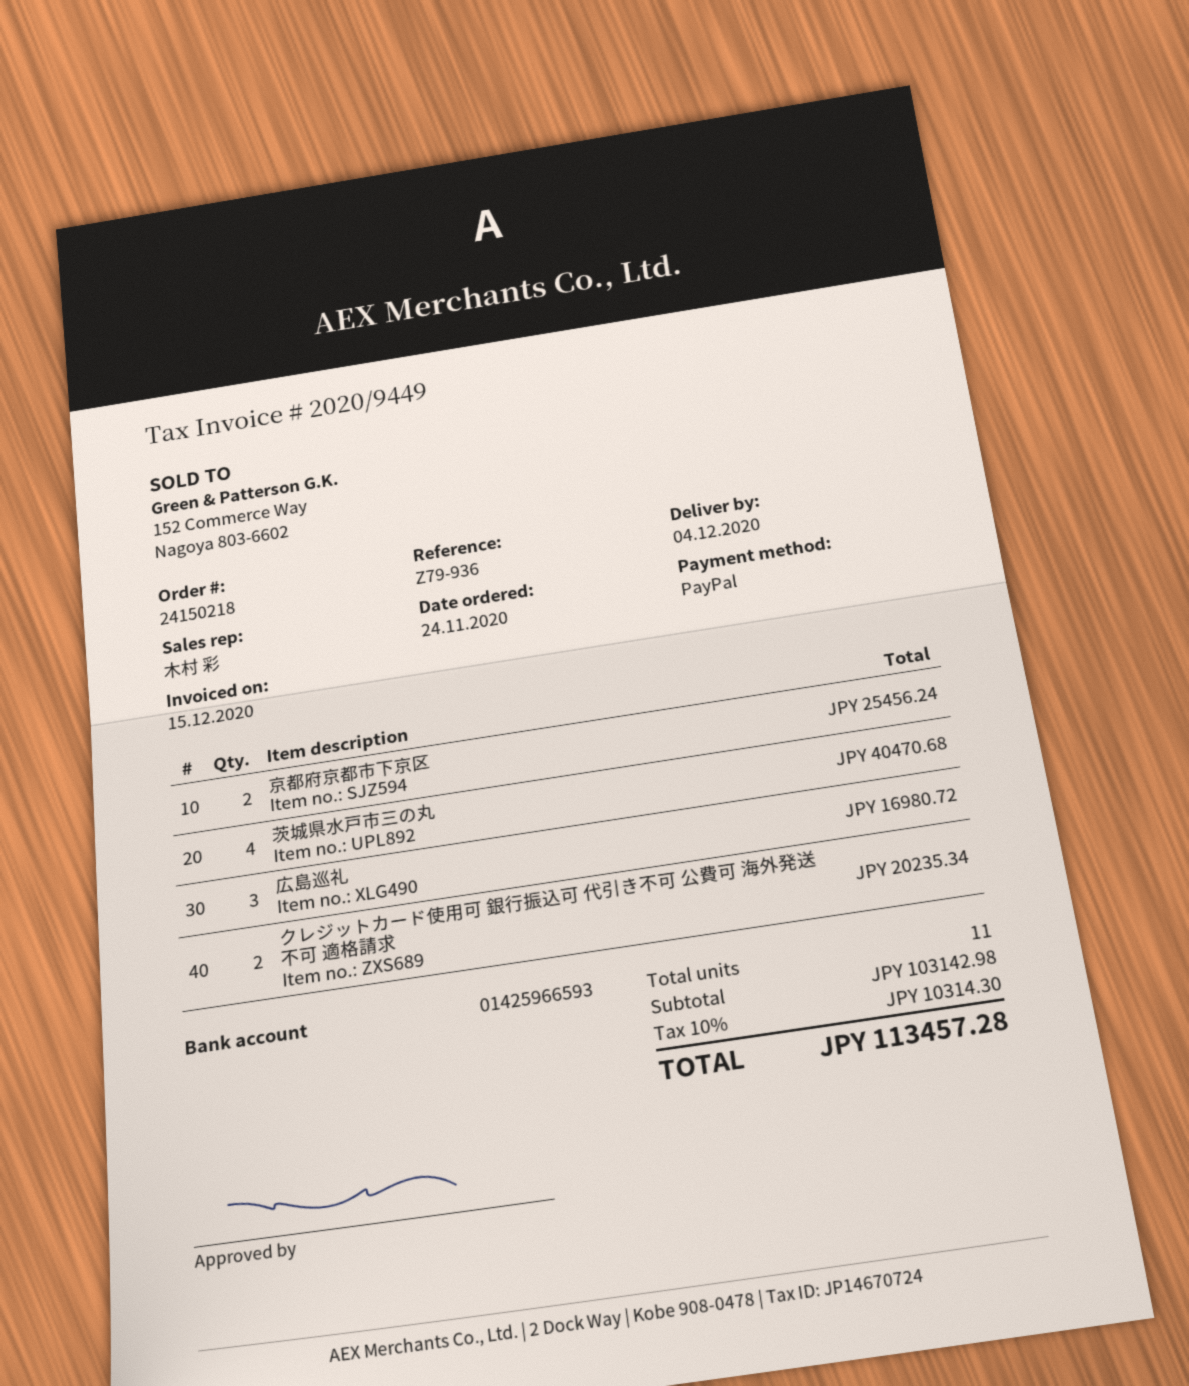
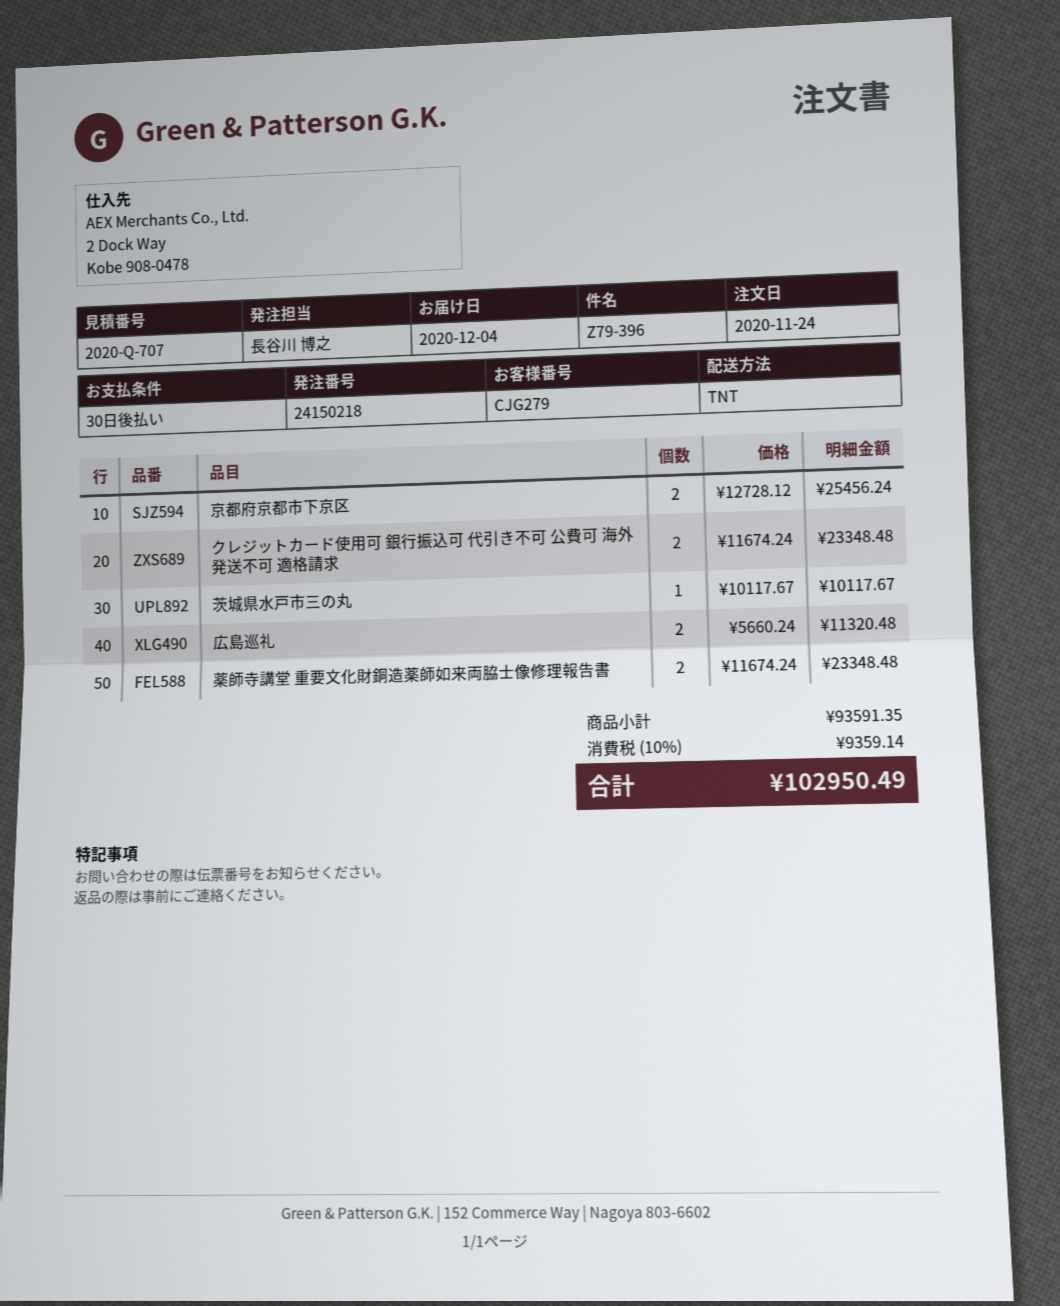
reference: Z79-936 -> Z79-396
茨城県水戸市三の丸: 4 for 40470.68 -> 1 for 10117.67
広島巡礼: 3 for 16980.72 -> 2 for 11320.48
クレジットカード使用可 銀行振込可 代引き不可 公費可 海外発送不可 適格請求: 2 for 20235.34 -> 2 for 23348.48
薬師寺講堂 重要文化財銅造薬師如来両脇士像修理報告書: none -> 2 for 23348.48
subtotal: 103142.98 -> 93591.35
tax: 10% = 10314.30 -> 10% = 9359.14
total: 113457.28 -> 102950.49

